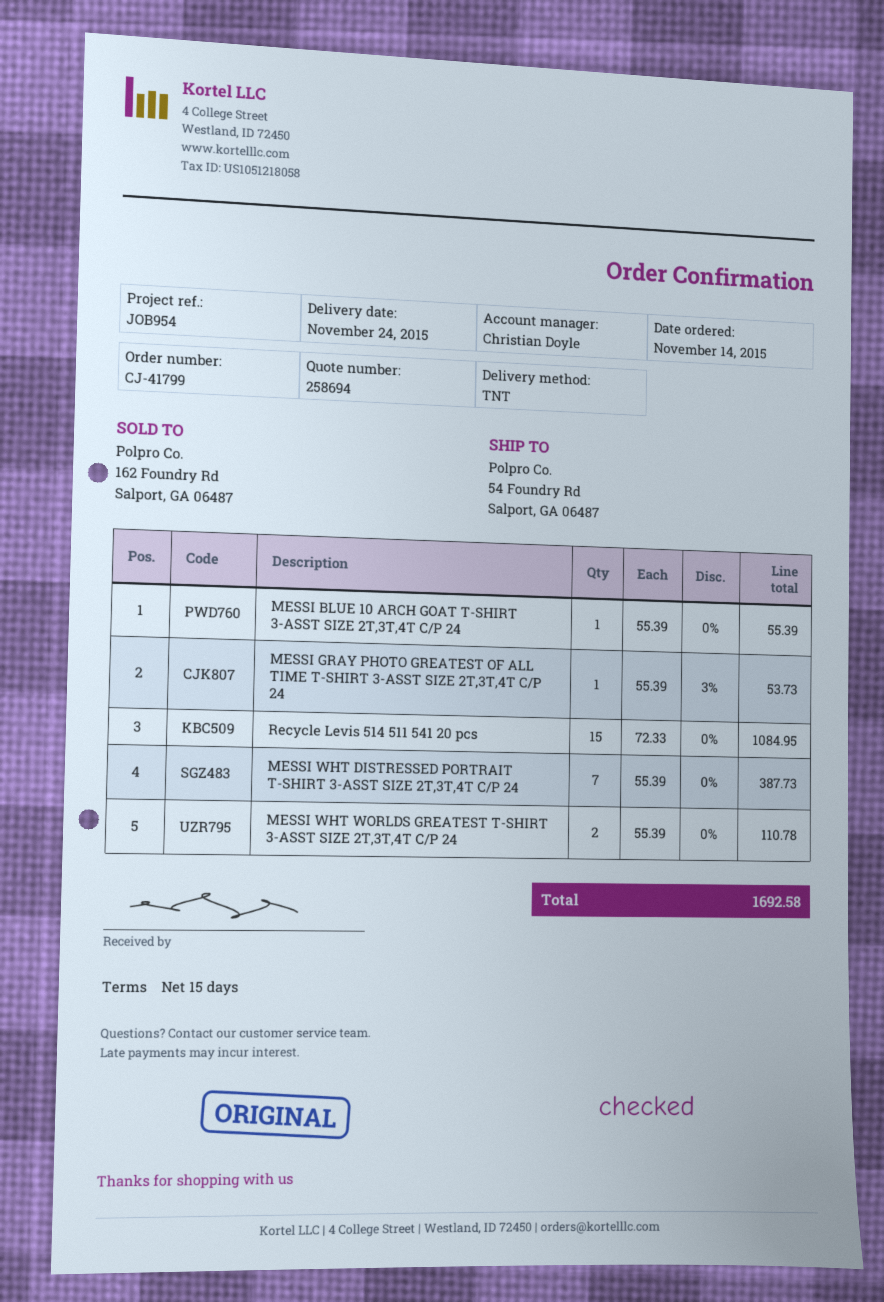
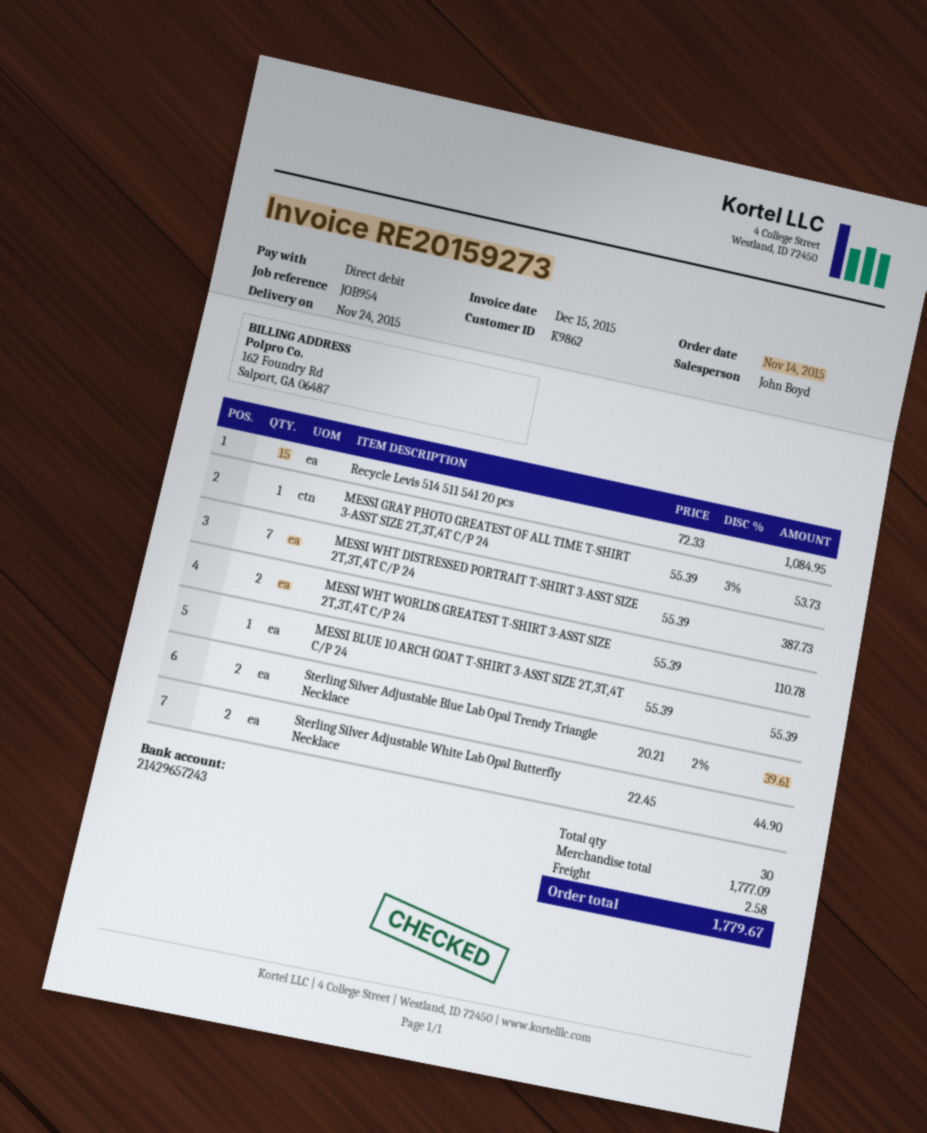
sales rep: Christian Doyle -> John Boyd
Sterling Silver Adjustable Blue Lab Opal Trendy Triangle Necklace: none -> 2 x 20.21 - 2% = 39.61
Sterling Silver Adjustable White Lab Opal Butterfly Necklace: none -> 2 x 22.45 = 44.90
shipping: none -> 2.58
total: 1692.58 -> 1779.67

